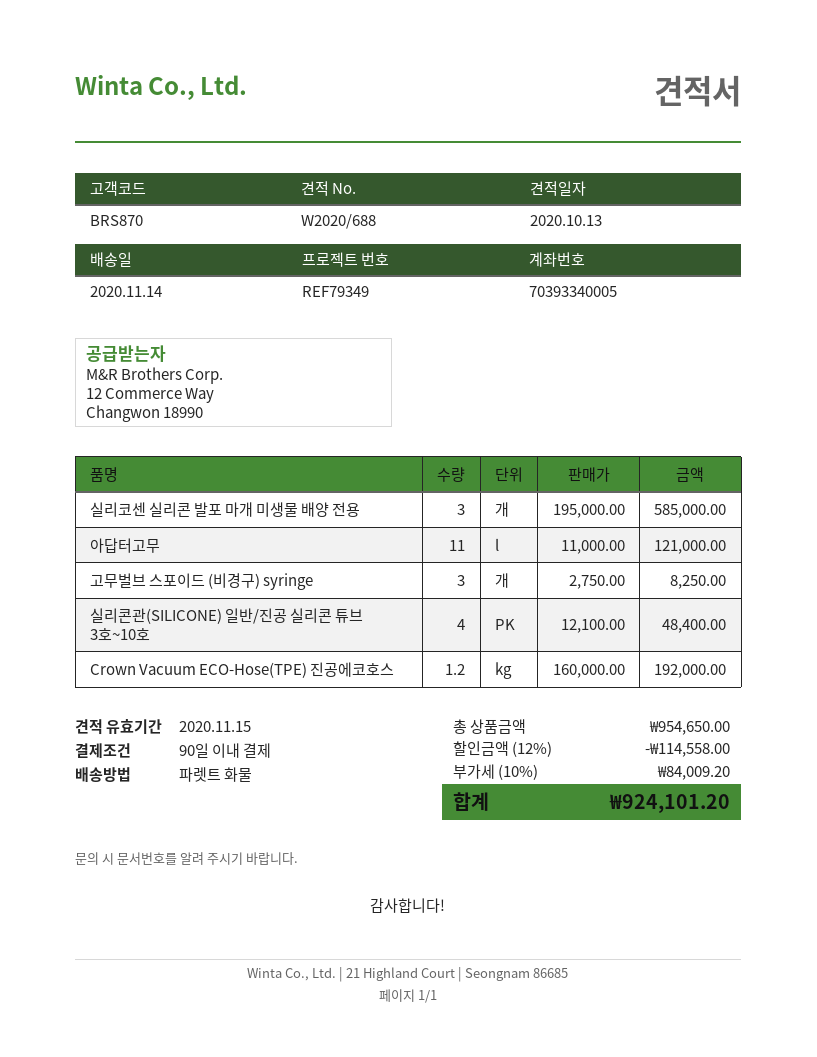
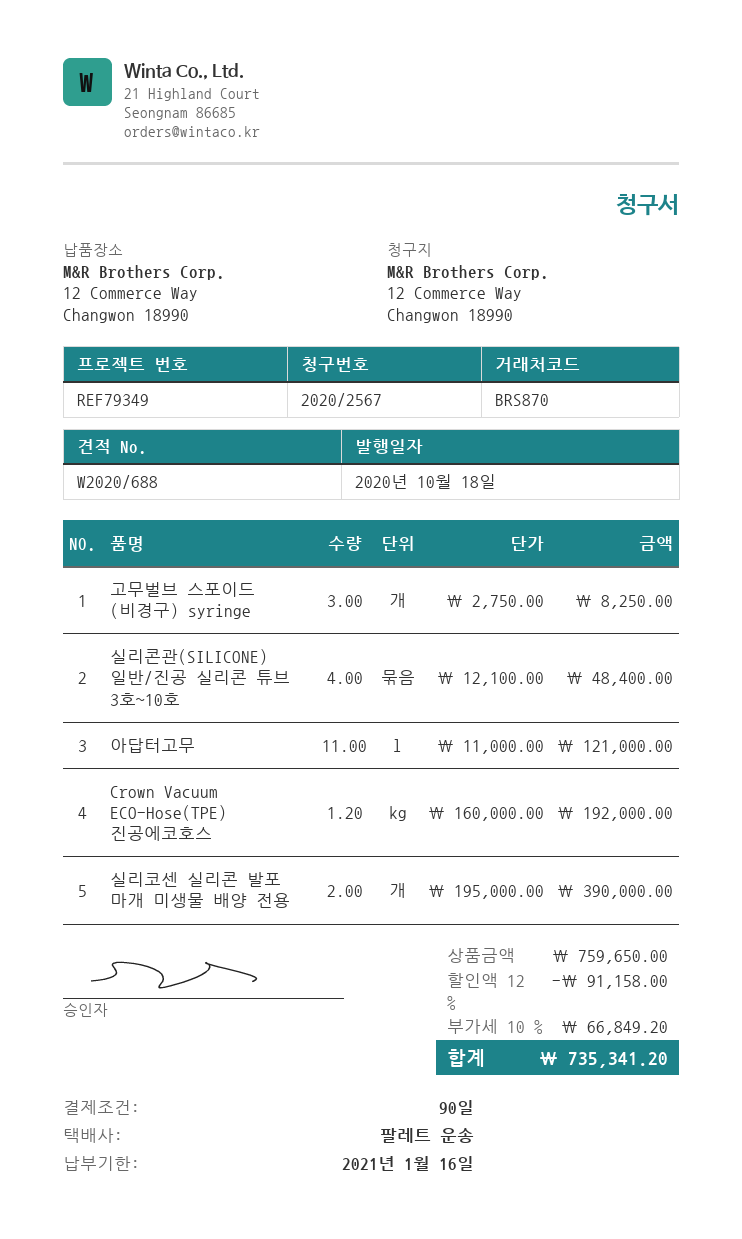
실리코센 실리콘 발포 마개 미생물 배양 전용: 3 x 195000.00 = 585000.00 -> 2 x 195000.00 = 390000.00
subtotal: 954650.00 -> 759650.00
discount: 12% = 114558.00 -> 12% = 91158.00
tax: 10% = 84009.20 -> 10% = 66849.20
total: 924101.20 -> 735341.20

